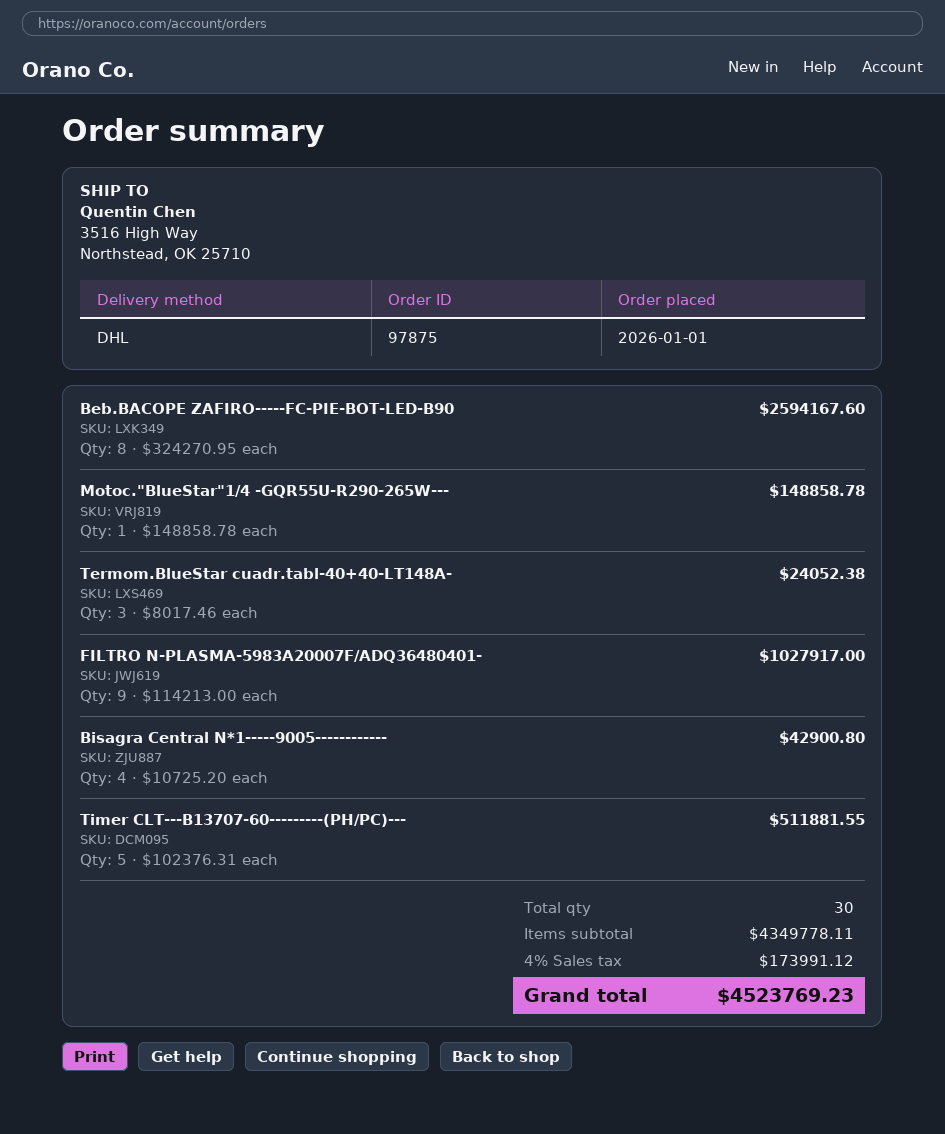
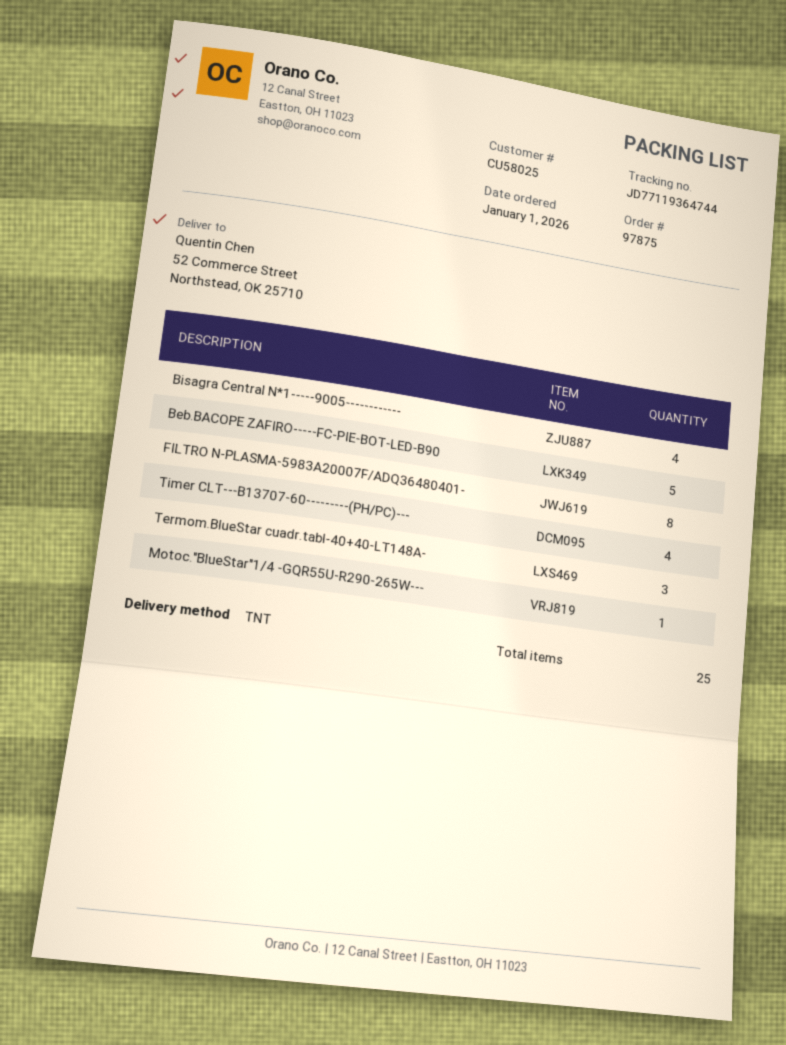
shipping method: DHL -> TNT
ship to: 3516 High Way, Northstead, OK 25710 -> 52 Commerce Street, Northstead, OK 25710
Beb.BACOPE ZAFIRO-----FC-PIE-BOT-LED-B90: 8 -> 5
FILTRO N-PLASMA-5983A20007F/ADQ36480401-: 9 -> 8
Timer CLT---B13707-60---------(PH/PC)---: 5 -> 4
total quantity: 30 -> 25

